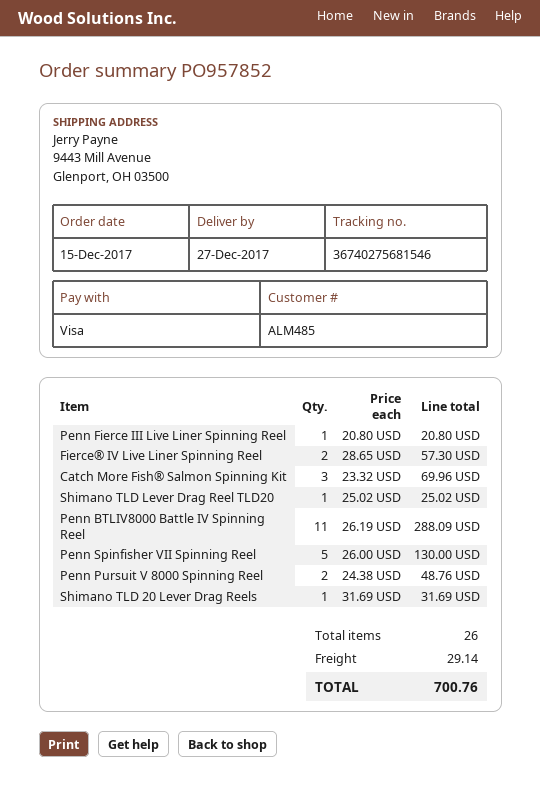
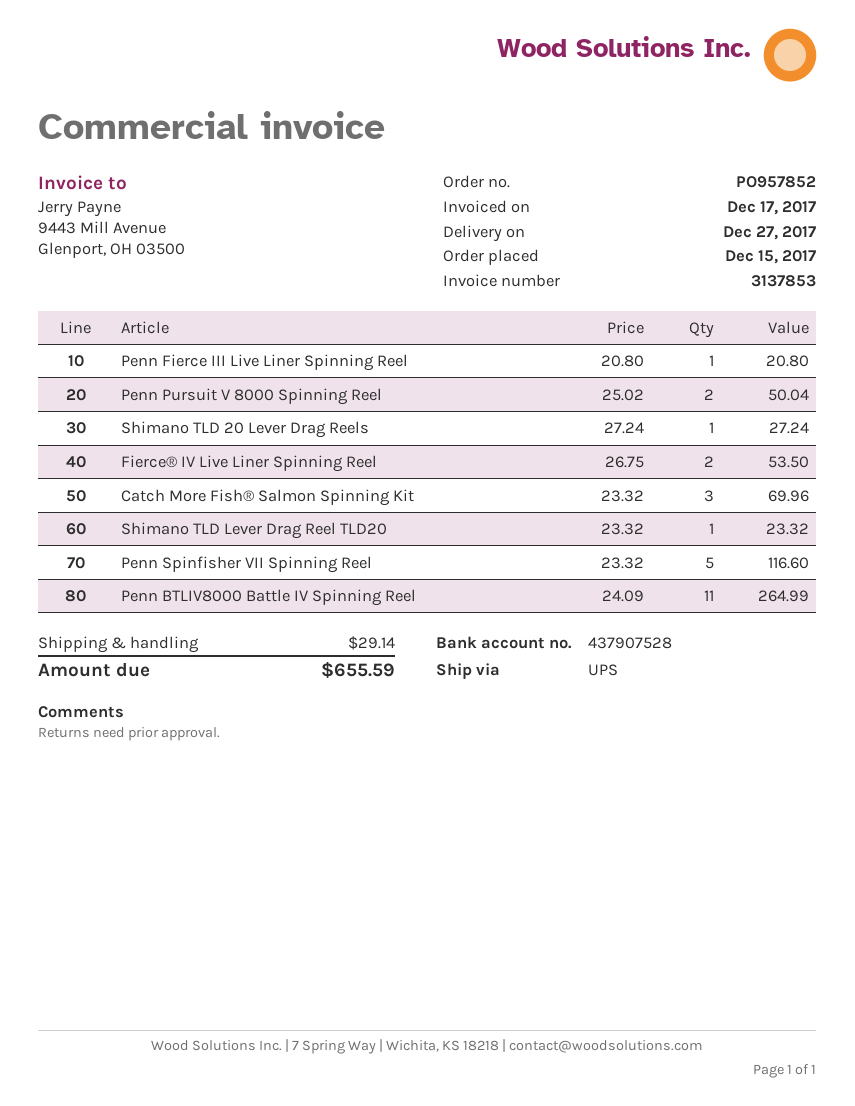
Fierce® IV Live Liner Spinning Reel: 2 x 28.65 = 57.30 -> 2 x 26.75 = 53.50
Shimano TLD Lever Drag Reel TLD20: 1 x 25.02 = 25.02 -> 1 x 23.32 = 23.32
Penn BTLIV8000 Battle IV Spinning Reel: 11 x 26.19 = 288.09 -> 11 x 24.09 = 264.99
Penn Spinfisher VII Spinning Reel: 5 x 26.00 = 130.00 -> 5 x 23.32 = 116.60
Penn Pursuit V 8000 Spinning Reel: 2 x 24.38 = 48.76 -> 2 x 25.02 = 50.04
Shimano TLD 20 Lever Drag Reels: 1 x 31.69 = 31.69 -> 1 x 27.24 = 27.24
total: 700.76 -> 655.59

